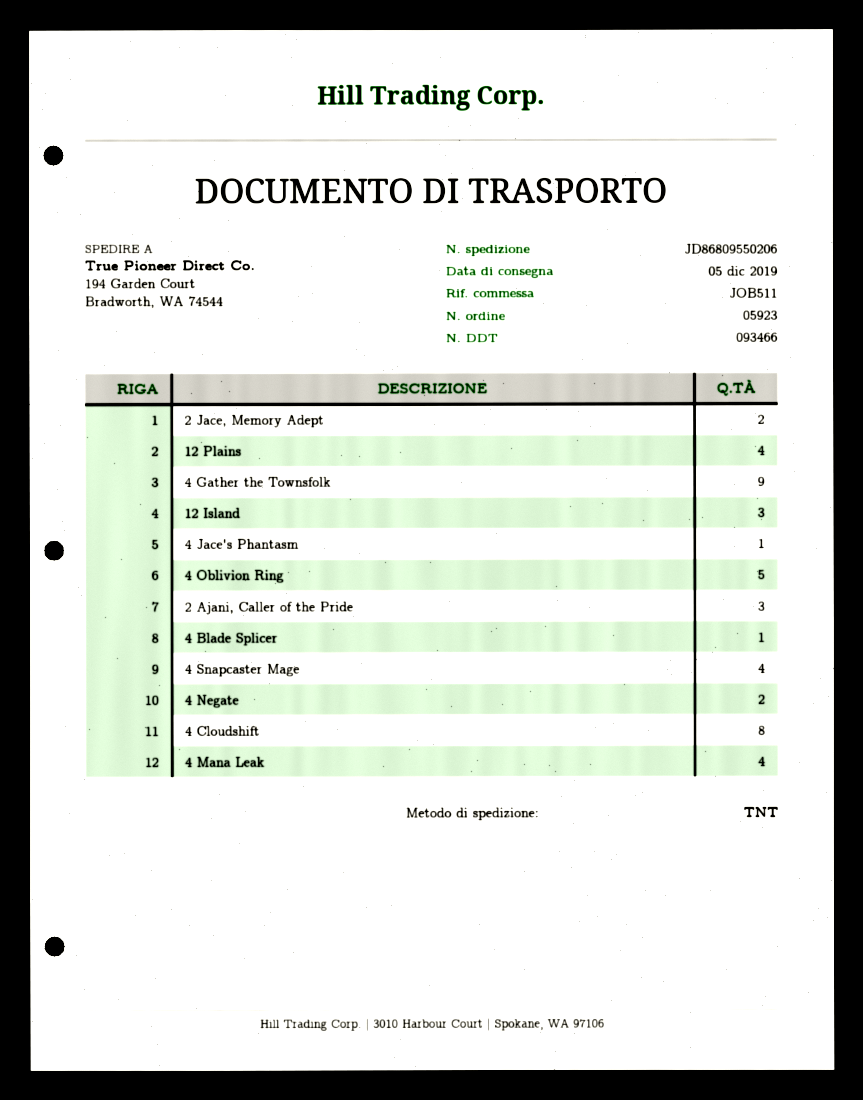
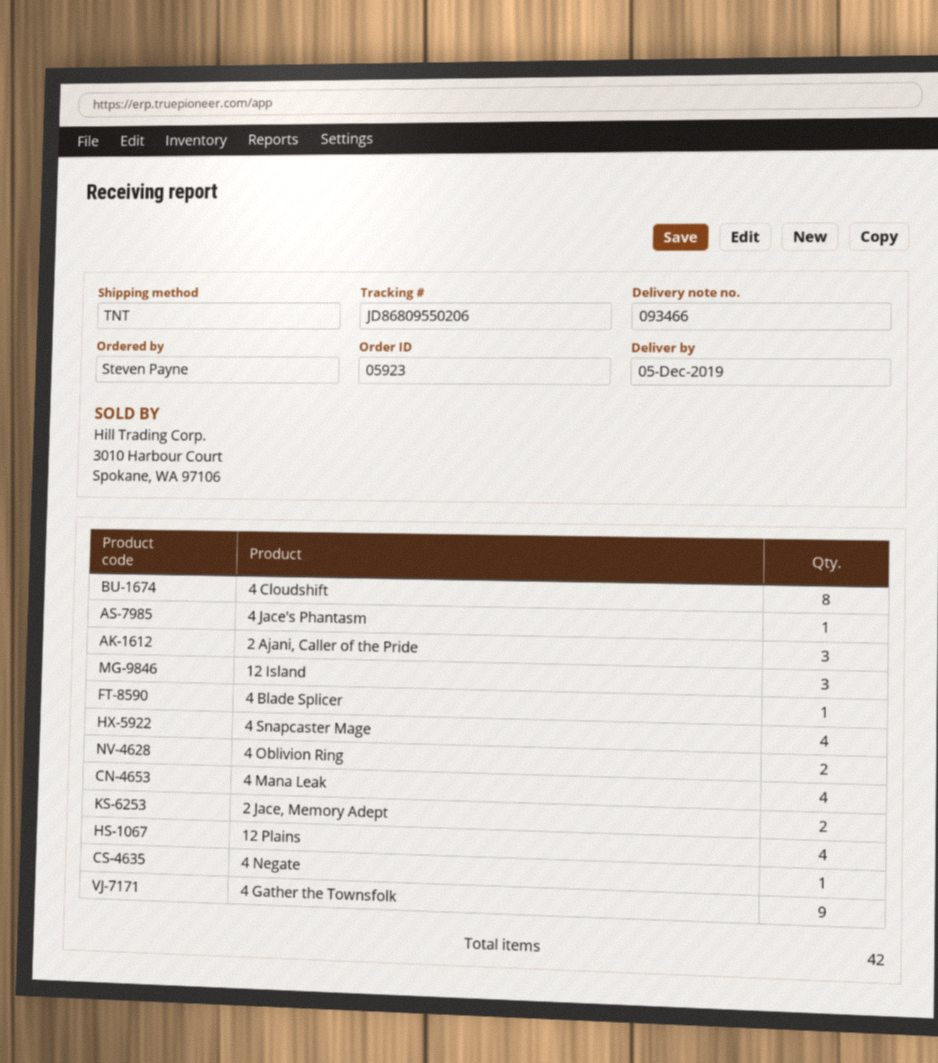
4 Oblivion Ring: 5 -> 2
4 Negate: 2 -> 1

